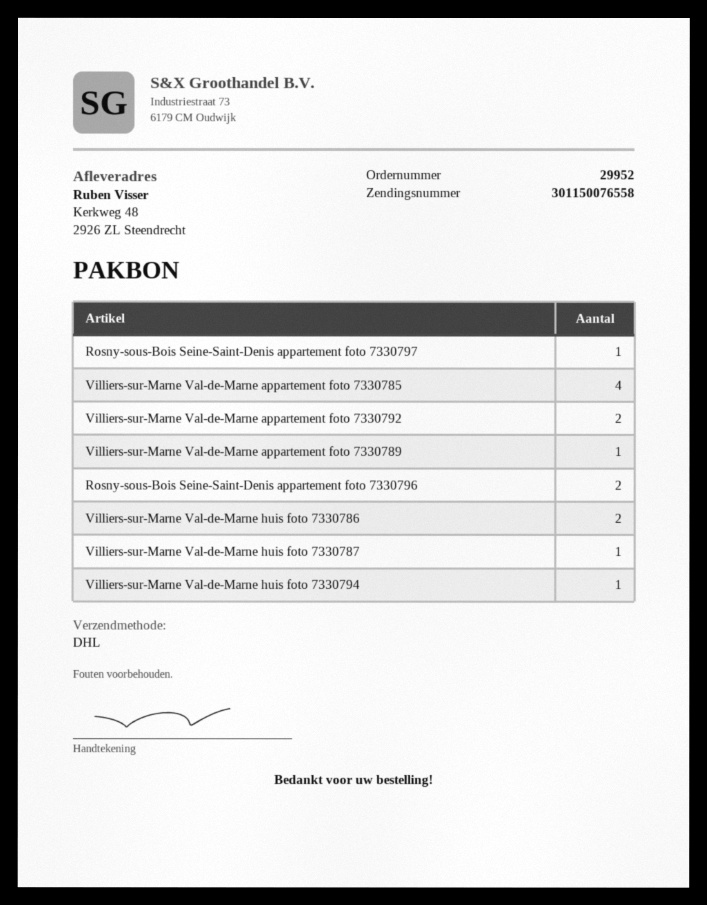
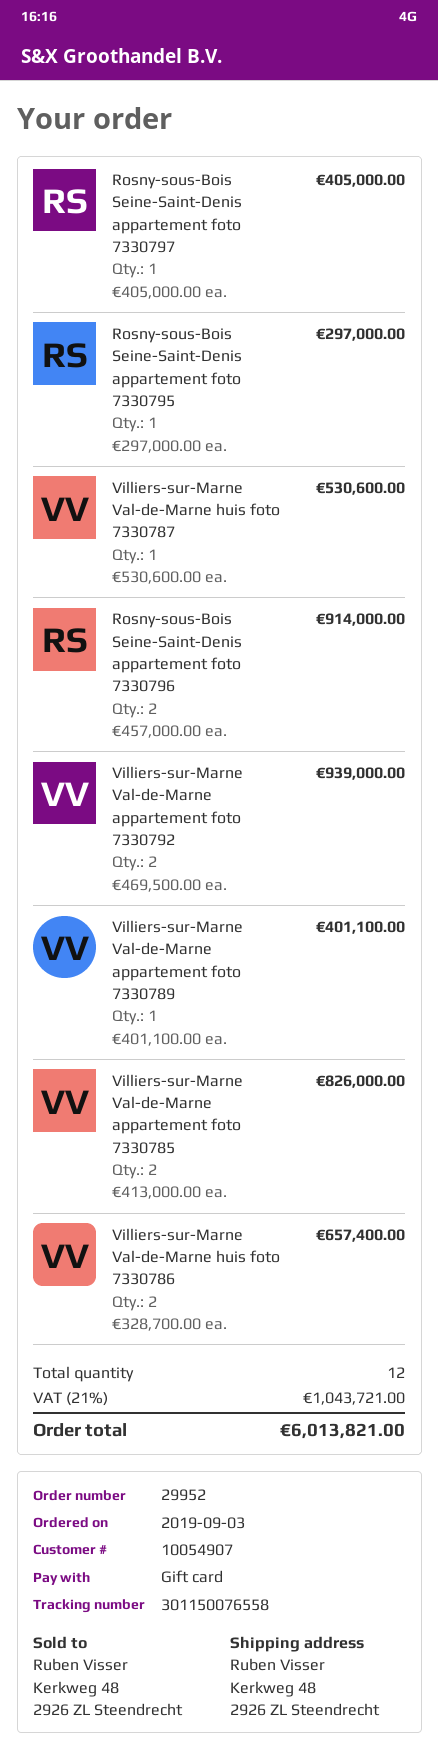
Villiers-sur-Marne Val-de-Marne appartement foto 7330785: 4 -> 2
Villiers-sur-Marne Val-de-Marne huis foto 7330794: 1 -> none
Rosny-sous-Bois Seine-Saint-Denis appartement foto 7330795: none -> 1

